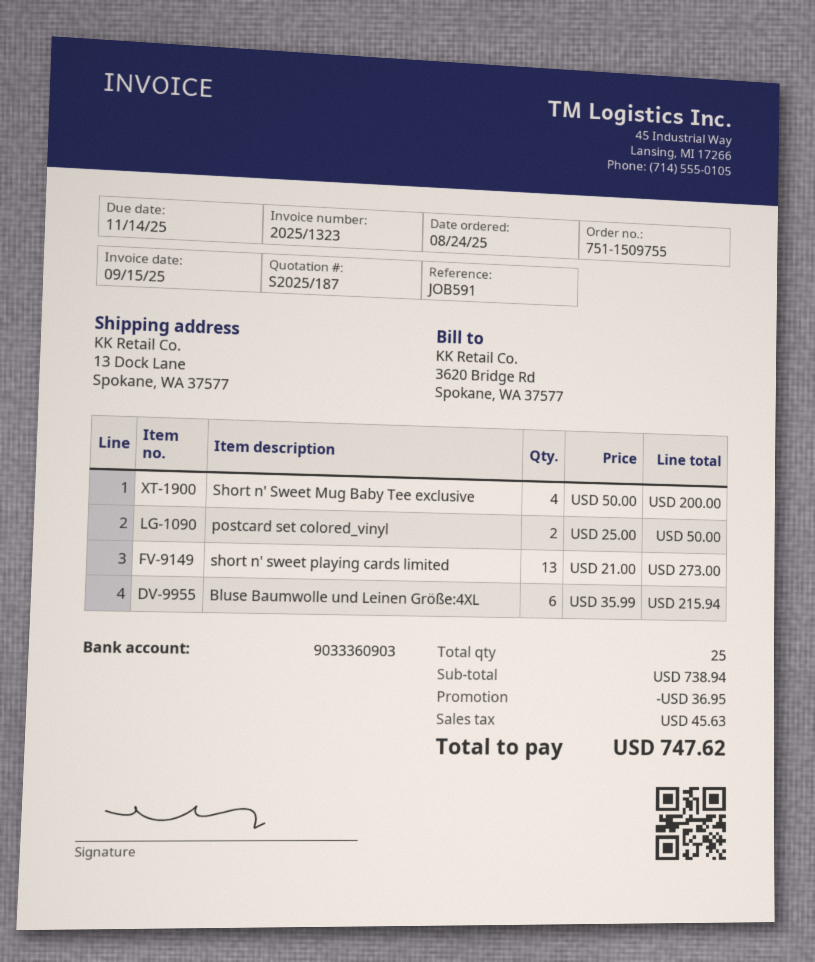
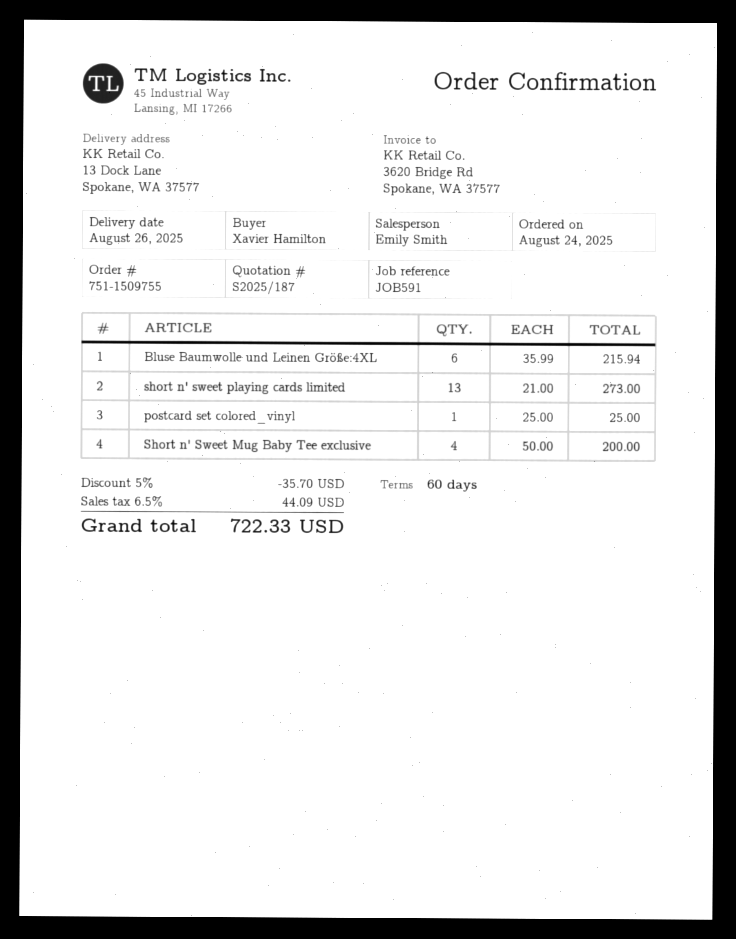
postcard set colored_vinyl: 2 x 25.00 = 50.00 -> 1 x 25.00 = 25.00
discount: 36.95 -> 35.70
tax: 45.63 -> 44.09
total: 747.62 -> 722.33

